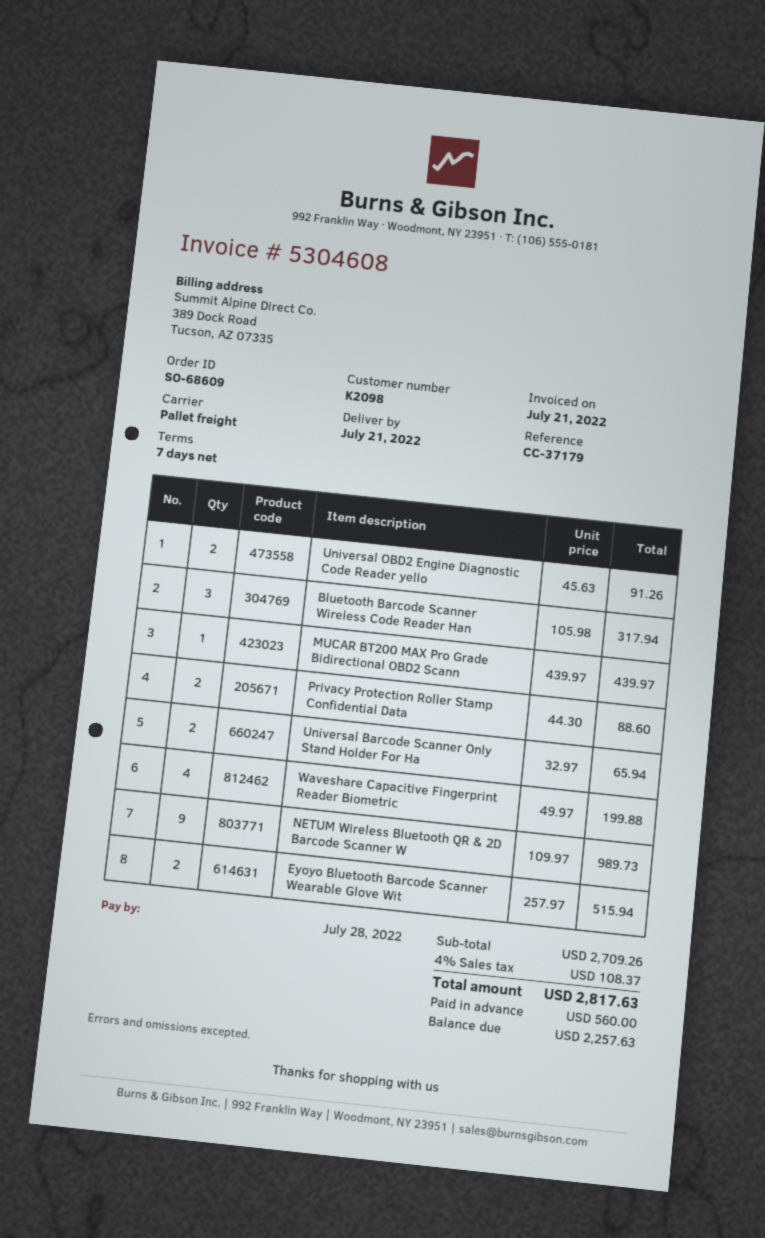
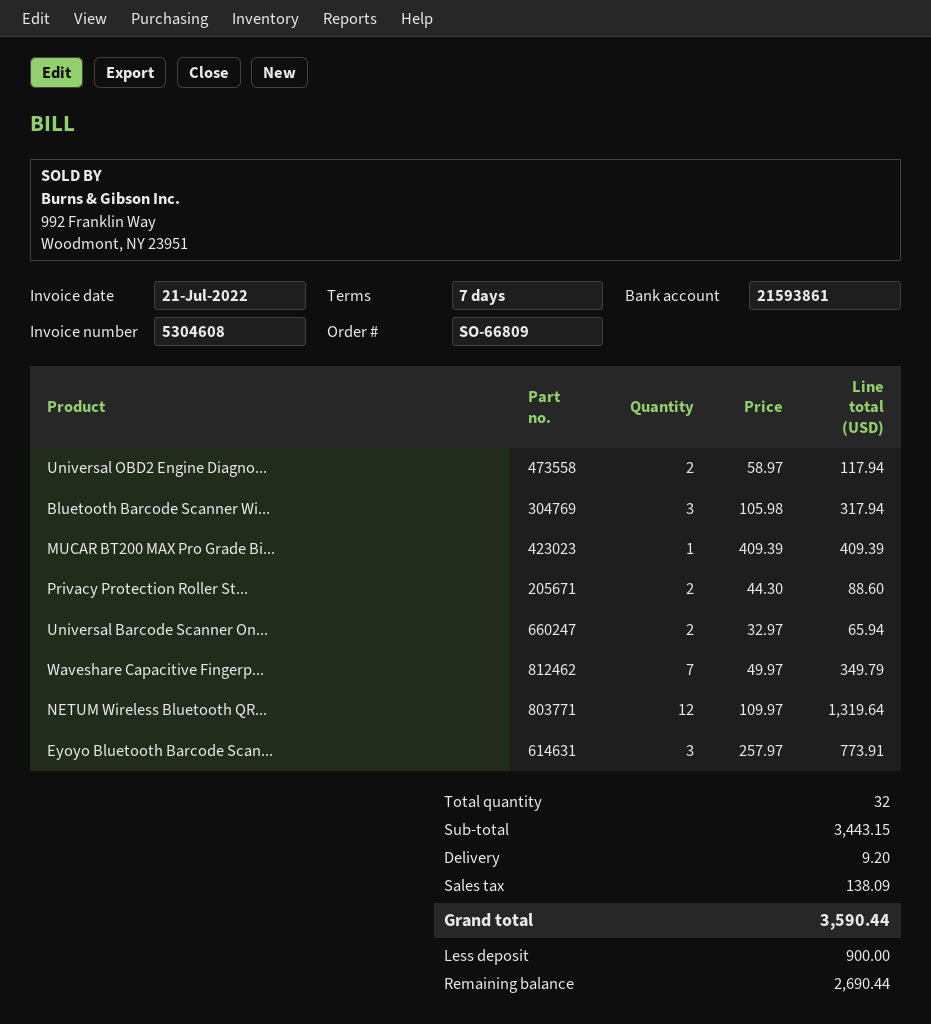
order number: SO-68609 -> SO-66809
Universal OBD2 Engine Diagnostic Code Reader yello: 2 x 45.63 = 91.26 -> 2 x 58.97 = 117.94
MUCAR BT200 MAX Pro Grade Bidirectional OBD2 Scann: 1 x 439.97 = 439.97 -> 1 x 409.39 = 409.39
Waveshare Capacitive Fingerprint Reader Biometric: 4 x 49.97 = 199.88 -> 7 x 49.97 = 349.79
NETUM Wireless Bluetooth QR & 2D Barcode Scanner W: 9 x 109.97 = 989.73 -> 12 x 109.97 = 1319.64
Eyoyo Bluetooth Barcode Scanner Wearable Glove Wit: 2 x 257.97 = 515.94 -> 3 x 257.97 = 773.91
subtotal: 2709.26 -> 3443.15
shipping: none -> 9.20
tax: 108.37 -> 138.09
total: 2817.63 -> 3590.44
deposit: 560.00 -> 900.00
balance: 2257.63 -> 2690.44

